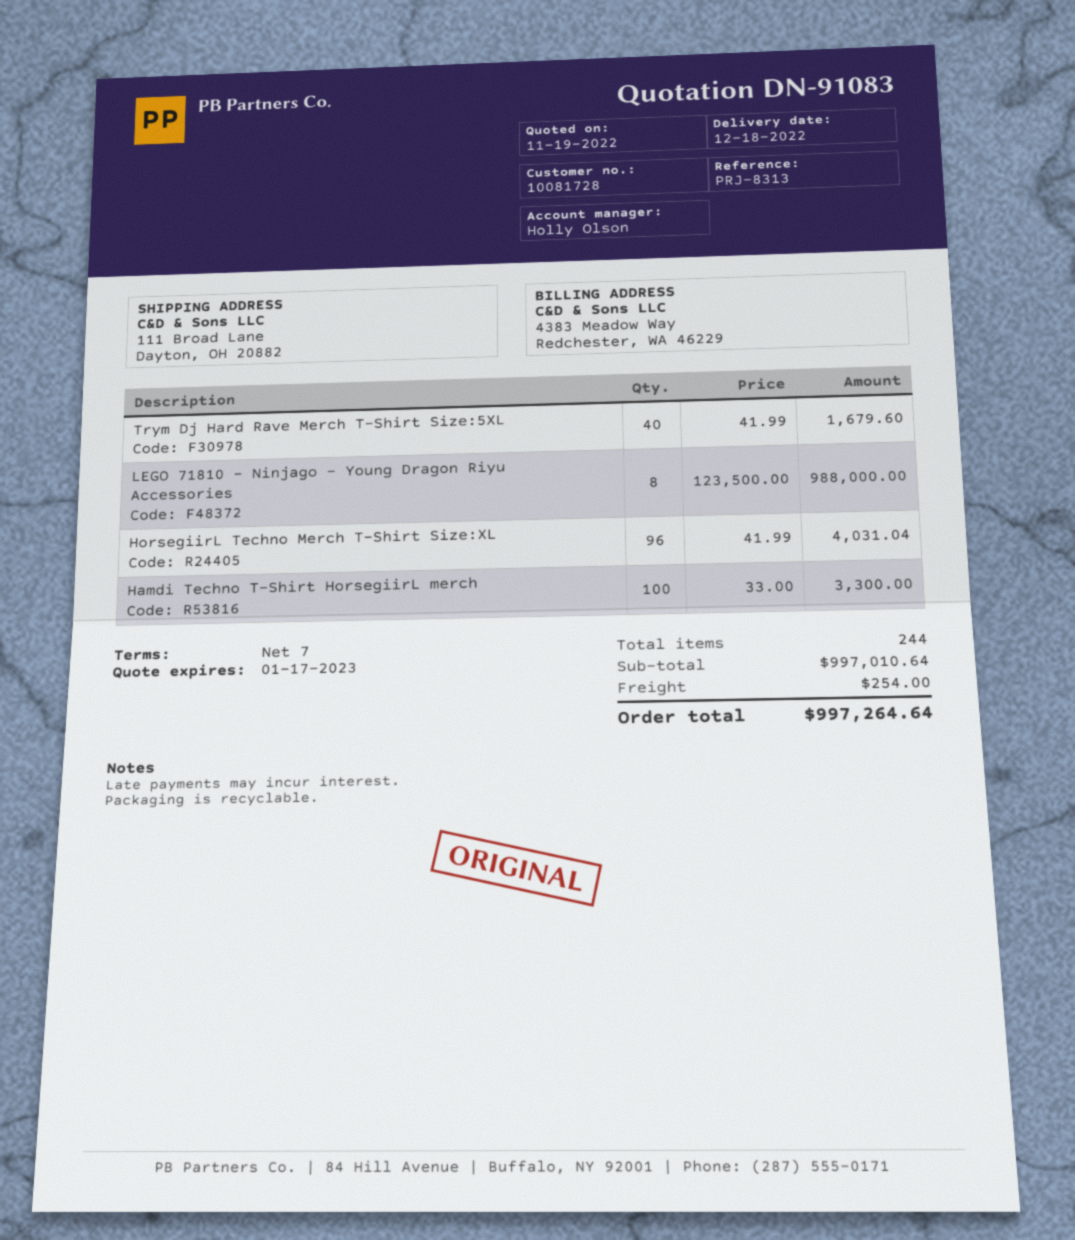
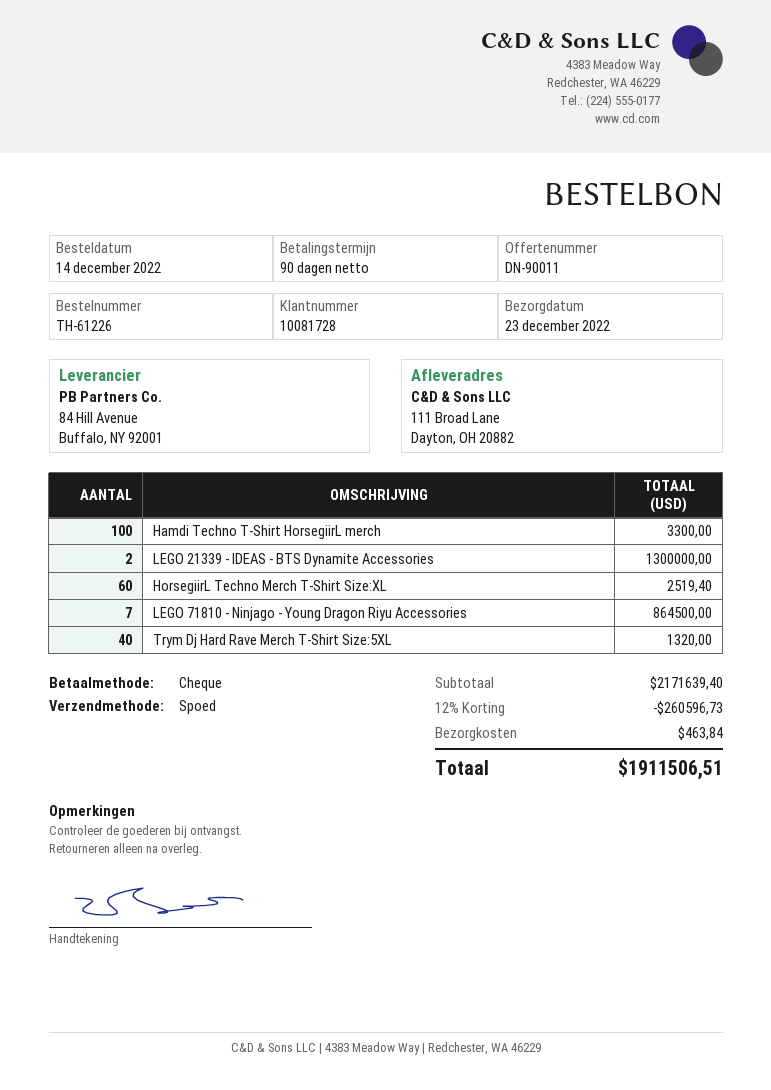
quote number: DN-91083 -> DN-90011
delivery date: 2022-12-18 -> 2022-12-23
payment terms: 7 days -> 90 days
Trym Dj Hard Rave Merch T-Shirt Size:5XL: 40 for 1679.60 -> 40 for 1320.00
LEGO 71810 - Ninjago - Young Dragon Riyu Accessories: 8 for 988000.00 -> 7 for 864500.00
HorsegiirL Techno Merch T‑Shirt Size:XL: 96 for 4031.04 -> 60 for 2519.40
LEGO 21339 - IDEAS - BTS Dynamite Accessories: none -> 2 for 1300000.00
subtotal: 997010.64 -> 2171639.40
discount: none -> 12% = 260596.73
shipping: 254.00 -> 463.84
total: 997264.64 -> 1911506.51

